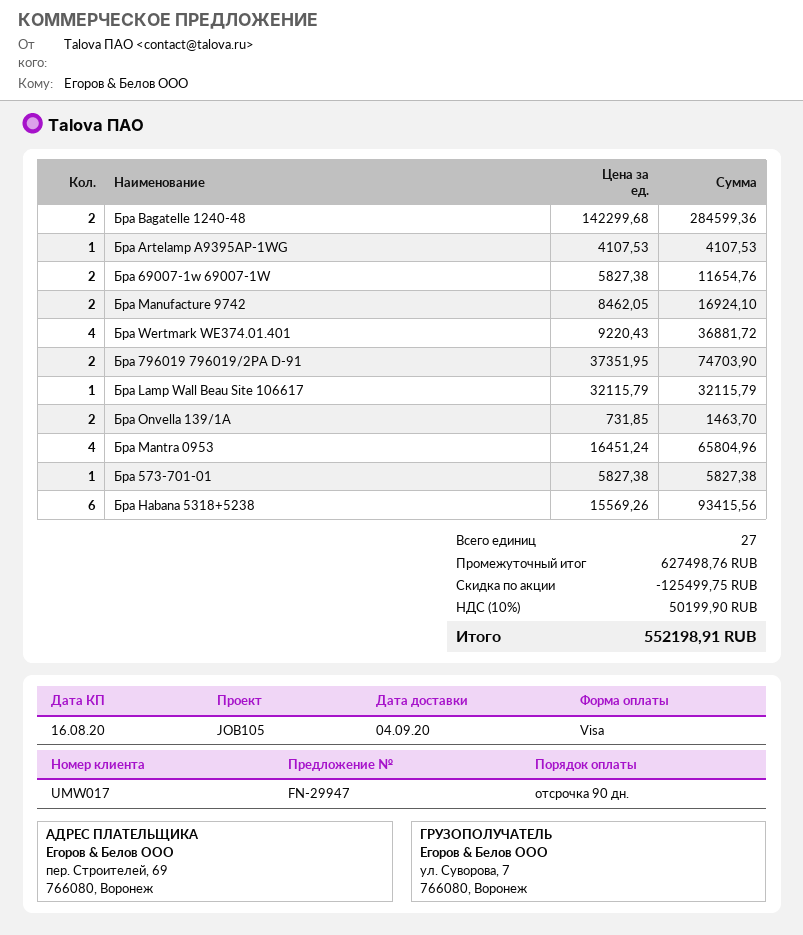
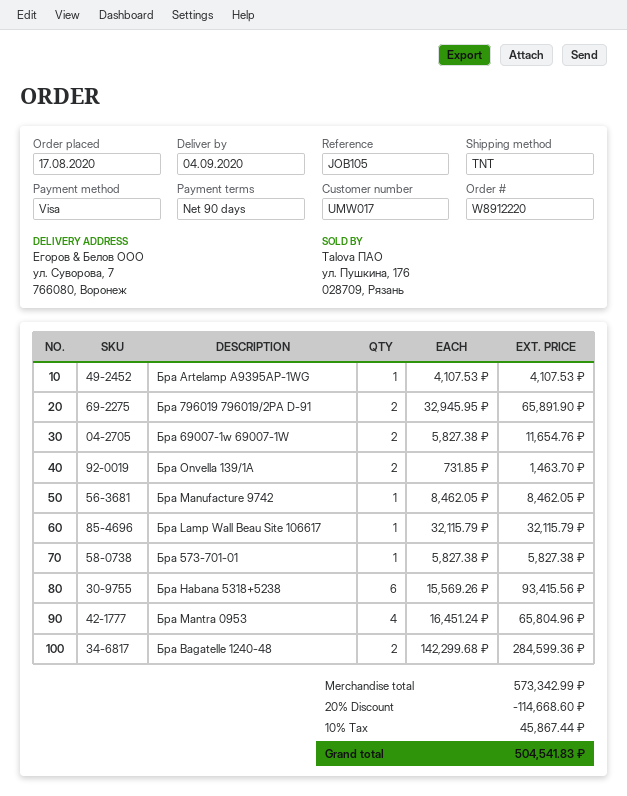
Бра Manufacture 9742: 2 x 8462.05 = 16924.10 -> 1 x 8462.05 = 8462.05
Бра Wertmark WE374.01.401: 4 x 9220.43 = 36881.72 -> none
Бра 796019 796019/2PA D-91: 2 x 37351.95 = 74703.90 -> 2 x 32945.95 = 65891.90
subtotal: 627498.76 -> 573342.99
discount: 125499.75 -> 114668.60
tax: 10% = 50199.90 -> 10% = 45867.44
total: 552198.91 -> 504541.83

